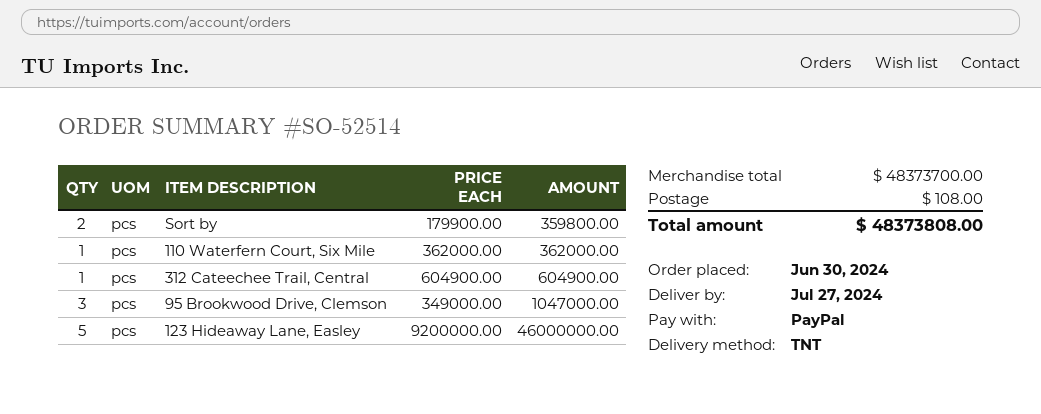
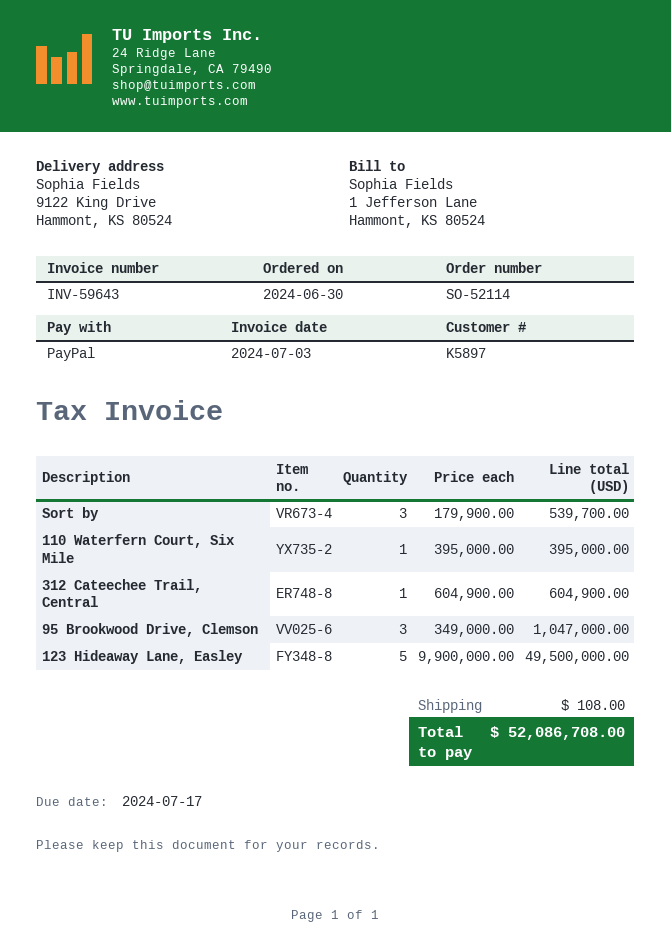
order number: SO-52514 -> SO-52114
Sort by: 2 x 179900.00 = 359800.00 -> 3 x 179900.00 = 539700.00
110 Waterfern Court, Six Mile: 1 x 362000.00 = 362000.00 -> 1 x 395000.00 = 395000.00
123 Hideaway Lane, Easley: 5 x 9200000.00 = 46000000.00 -> 5 x 9900000.00 = 49500000.00
total: 48373808.00 -> 52086708.00

